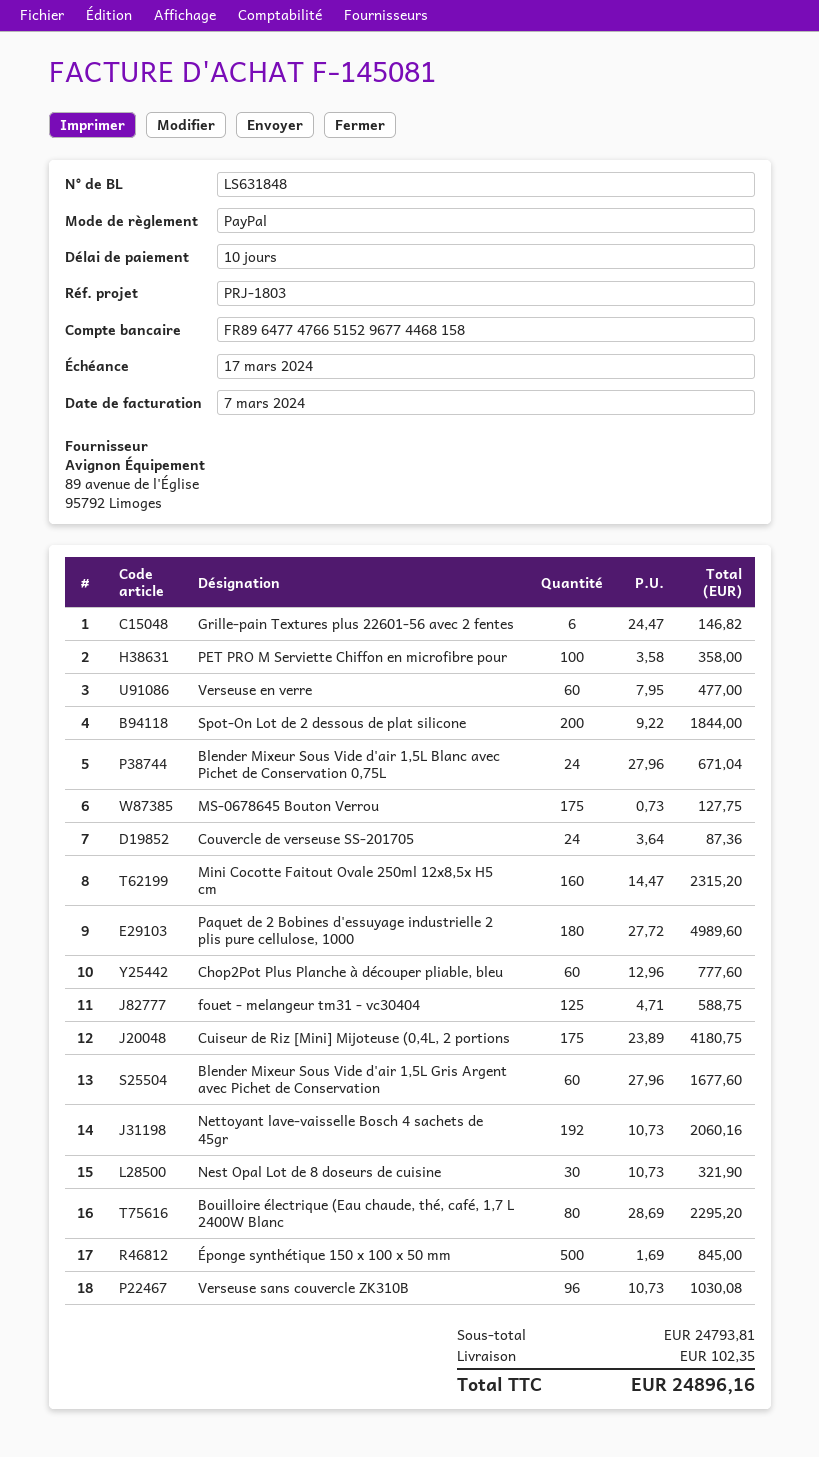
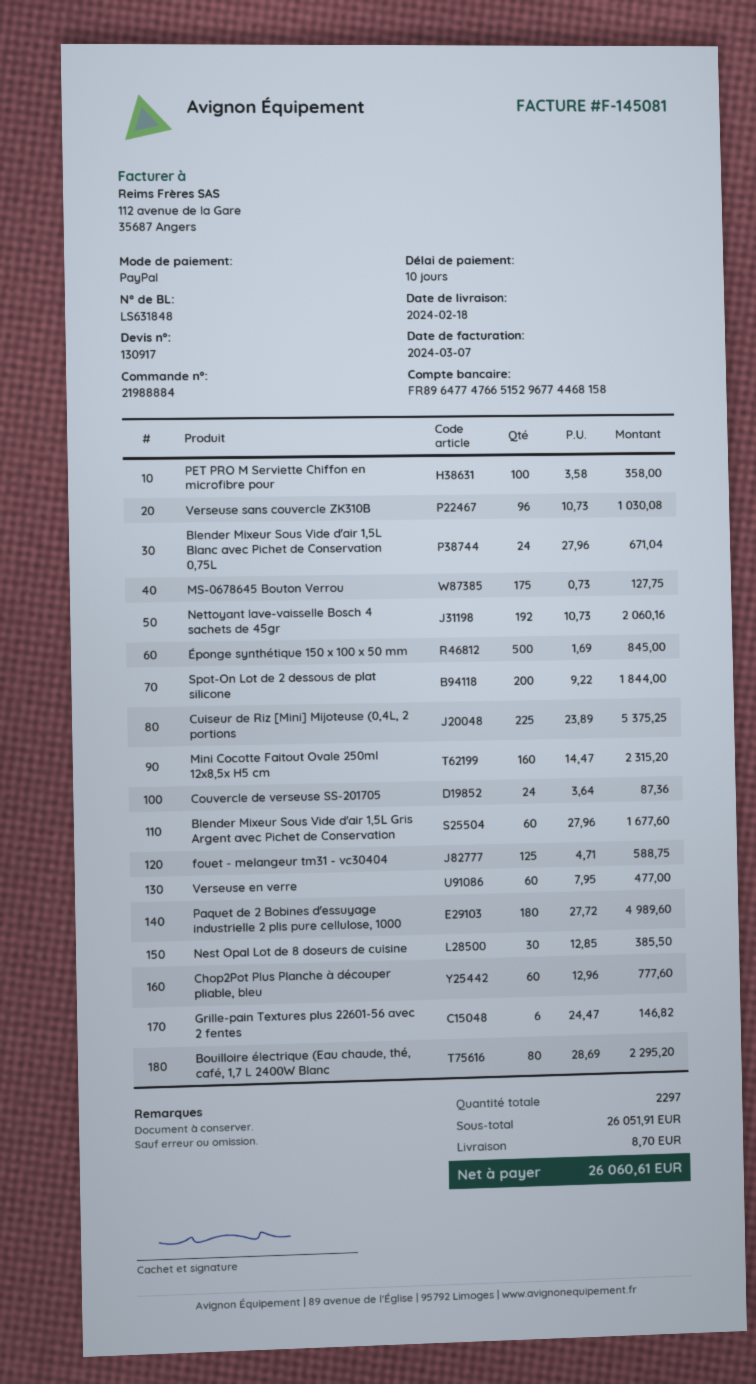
Cuiseur de Riz [Mini] Mijoteuse (0,4L, 2 portions: 175 x 23.89 = 4180.75 -> 225 x 23.89 = 5375.25
Nest Opal Lot de 8 doseurs de cuisine: 30 x 10.73 = 321.90 -> 30 x 12.85 = 385.50
subtotal: 24793.81 -> 26051.91
shipping: 102.35 -> 8.70
total: 24896.16 -> 26060.61

